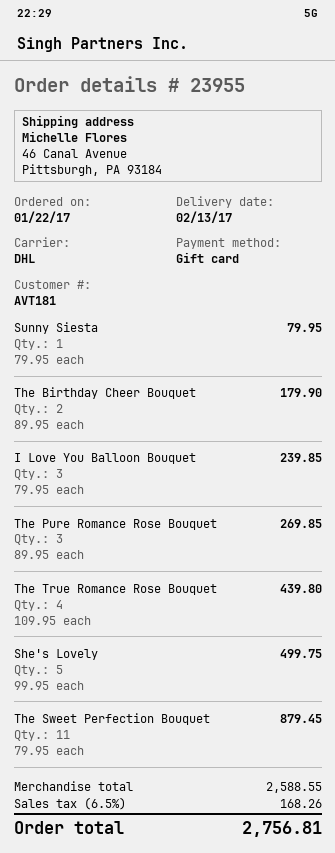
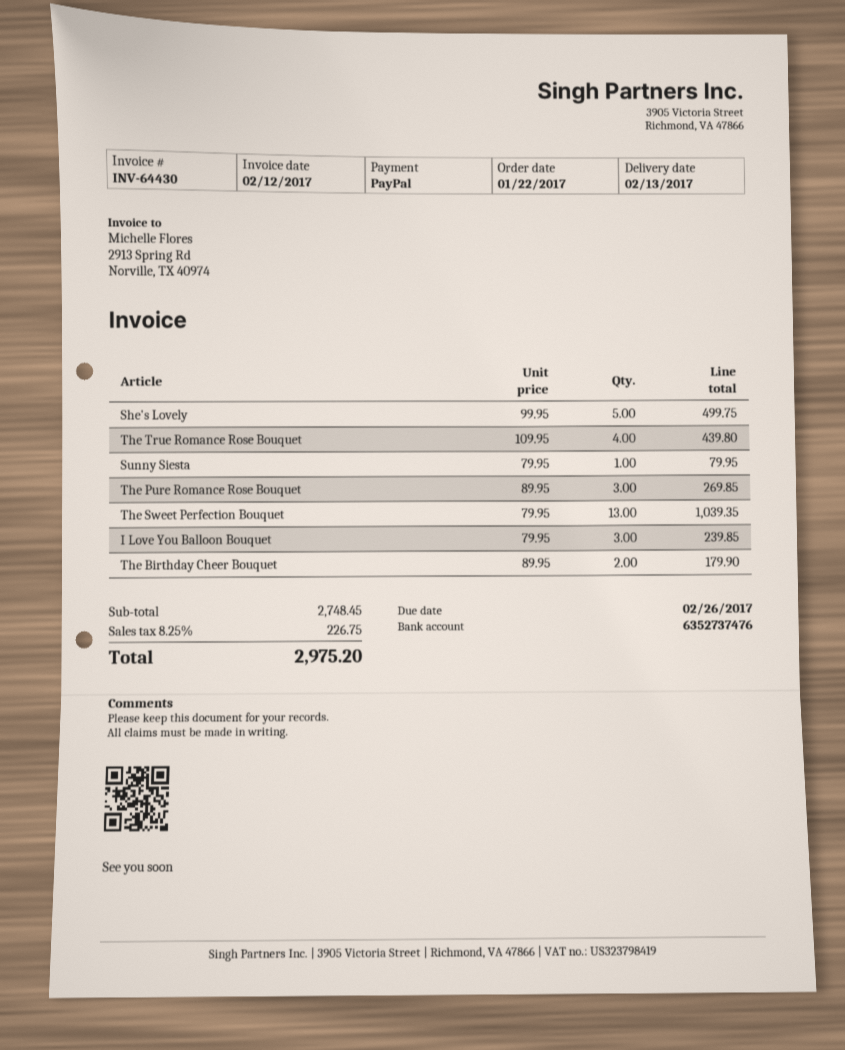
payment method: gift card -> PayPal
The Sweet Perfection Bouquet: 11 x 79.95 = 879.45 -> 13 x 79.95 = 1039.35
subtotal: 2588.55 -> 2748.45
tax: 6.5% = 168.26 -> 8.25% = 226.75
total: 2756.81 -> 2975.20

